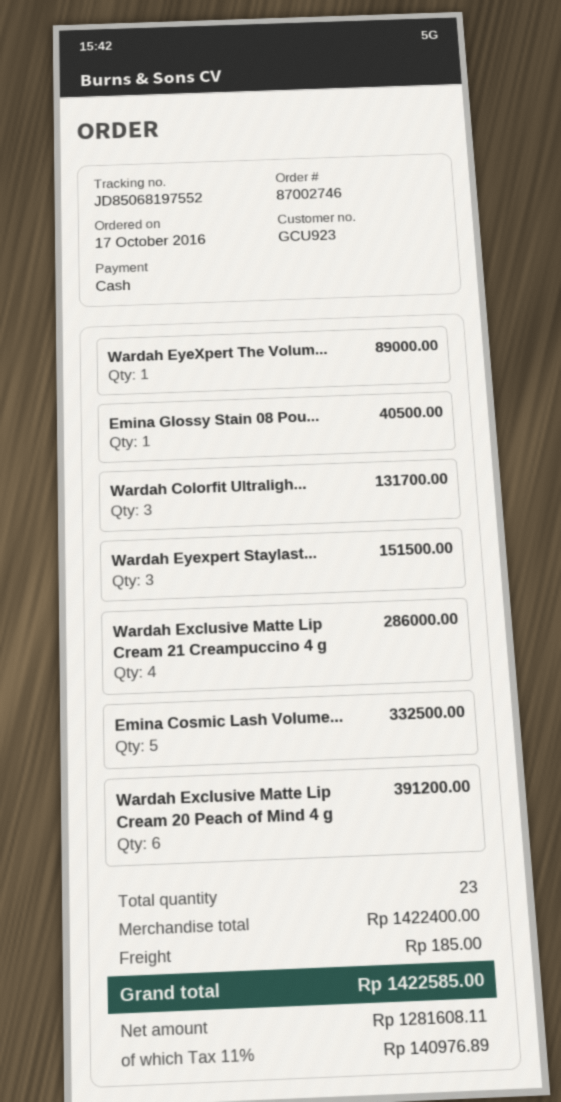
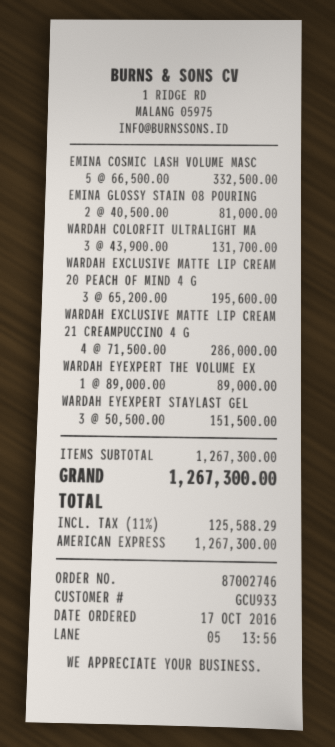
customer number: GCU923 -> GCU933
payment method: cash -> American Express
Emina Glossy Stain 08 Pou...: 1 for 40500.00 -> 2 for 81000.00
Wardah Exclusive Matte Lip Cream 20 Peach of Mind 4 g: 6 for 391200.00 -> 3 for 195600.00
subtotal: 1422400.00 -> 1267300.00
shipping: 185.00 -> none
tax: 11% = 140976.89 -> 11% = 125588.29
total: 1422585.00 -> 1267300.00

